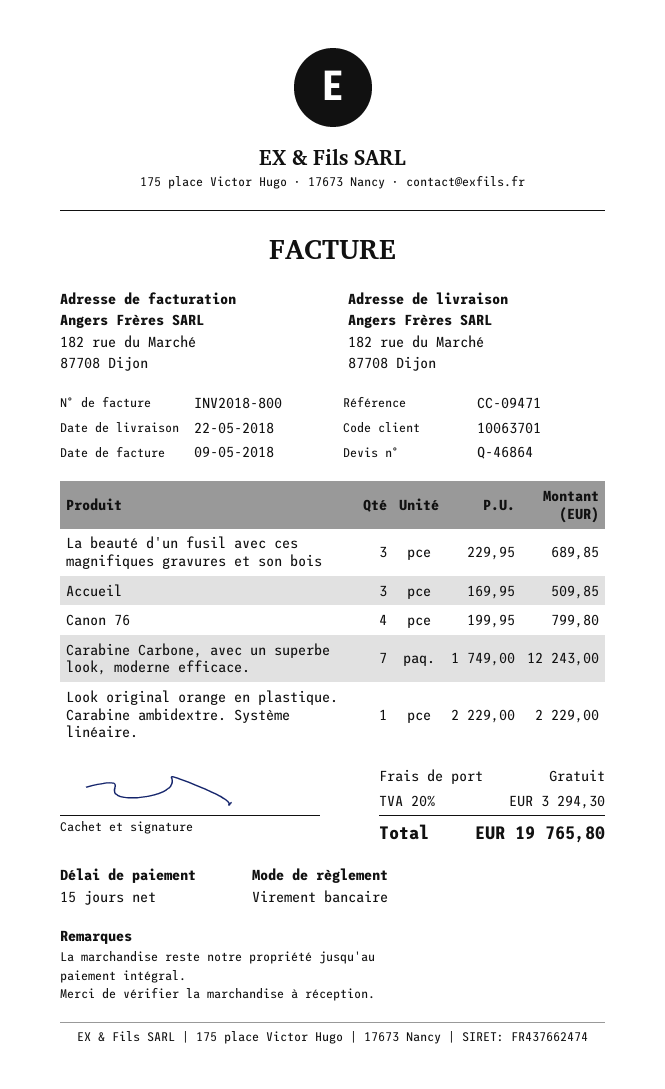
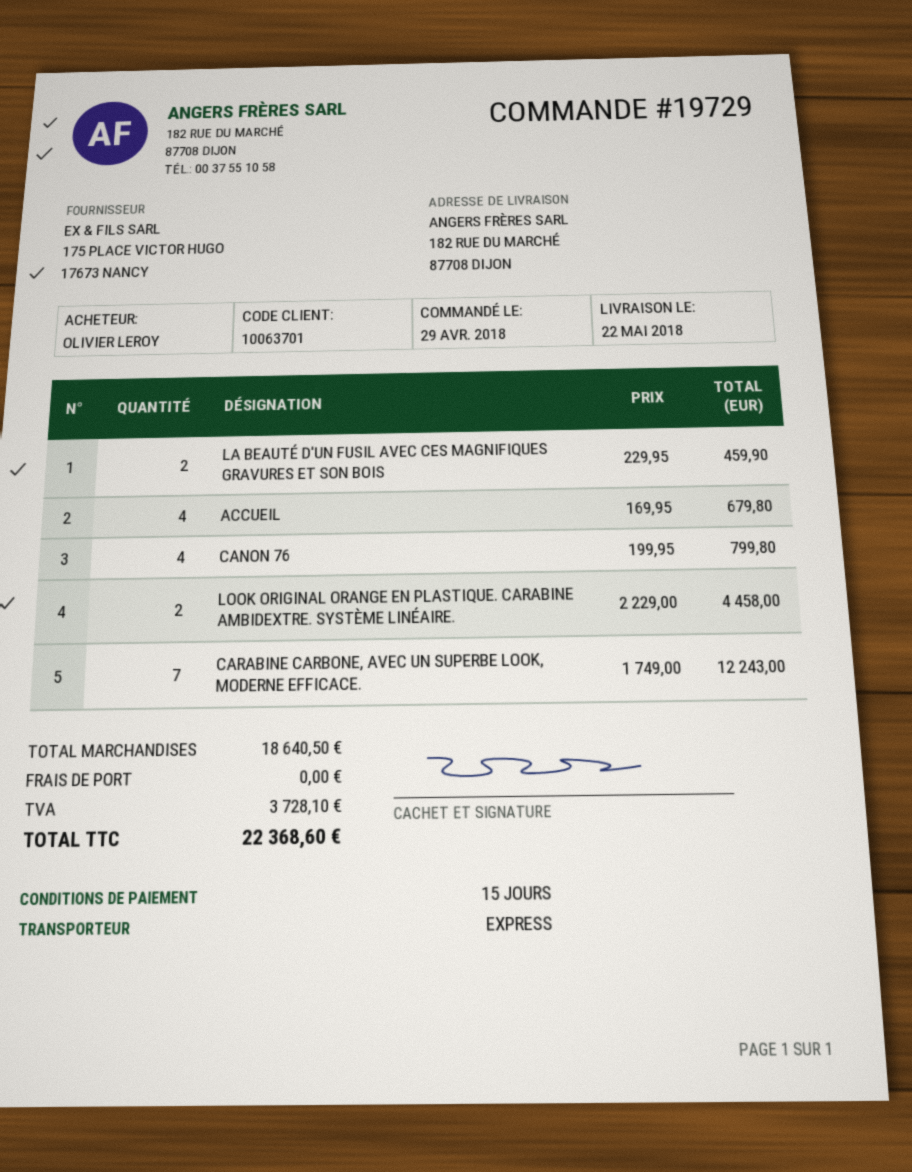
La beauté d'un fusil avec ces magnifiques gravures et son bois: 3 x 229.95 = 689.85 -> 2 x 229.95 = 459.90
Accueil: 3 x 169.95 = 509.85 -> 4 x 169.95 = 679.80
Look original orange en plastique. Carabine ambidextre. Système linéaire.: 1 x 2229.00 = 2229.00 -> 2 x 2229.00 = 4458.00
tax: 3294.30 -> 3728.10
total: 19765.80 -> 22368.60

